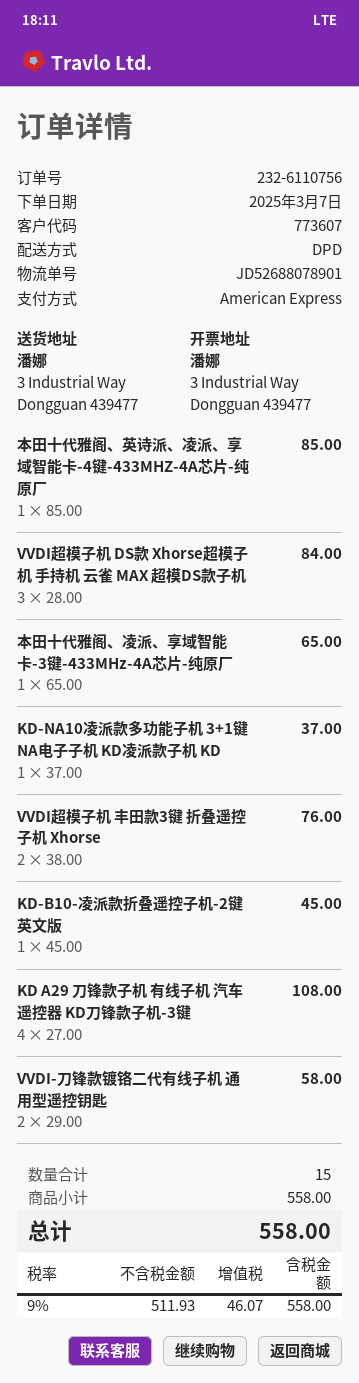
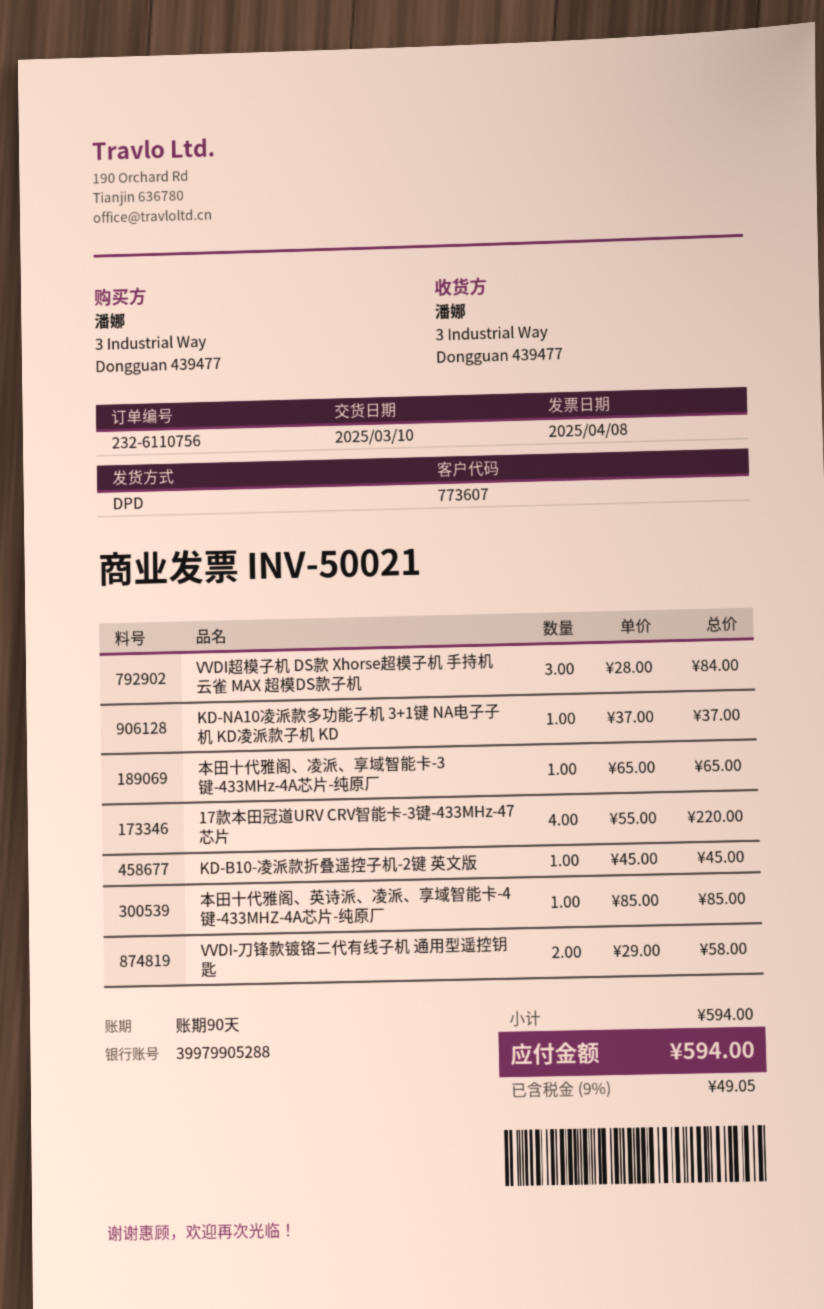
VVDI超模子机 丰田款3键 折叠遥控子机 Xhorse: 2 x 38.00 = 76.00 -> none
KD A29 刀锋款子机 有线子机 汽车遥控器 KD刀锋款子机-3键: 4 x 27.00 = 108.00 -> none
17款本田冠道URV CRV智能卡-3键-433MHz-47芯片: none -> 4 x 55.00 = 220.00
subtotal: 558.00 -> 594.00
tax: 9% = 46.07 -> 9% = 49.05
total: 558.00 -> 594.00

